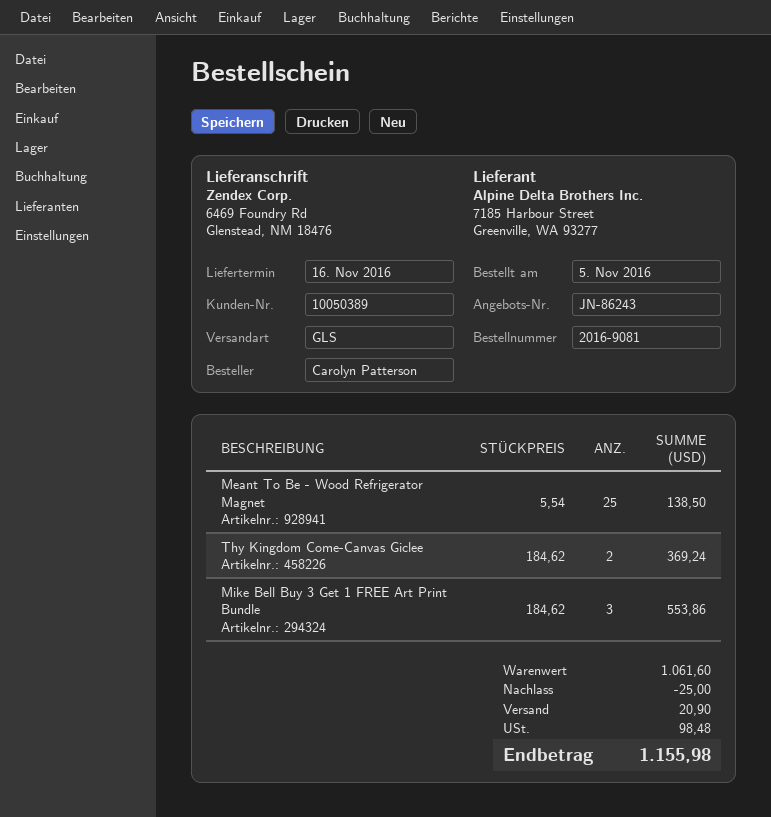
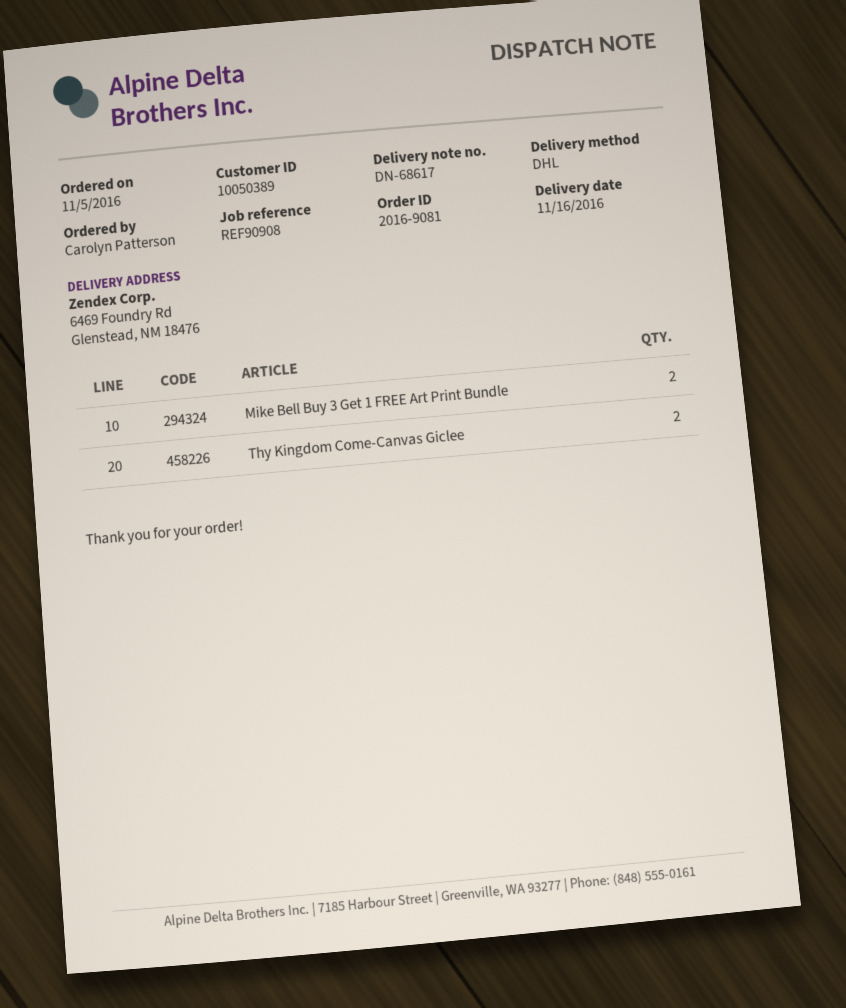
shipping method: GLS -> DHL
Meant To Be - Wood Refrigerator Magnet: 25 -> none
Mike Bell Buy 3 Get 1 FREE Art Print Bundle: 3 -> 2

